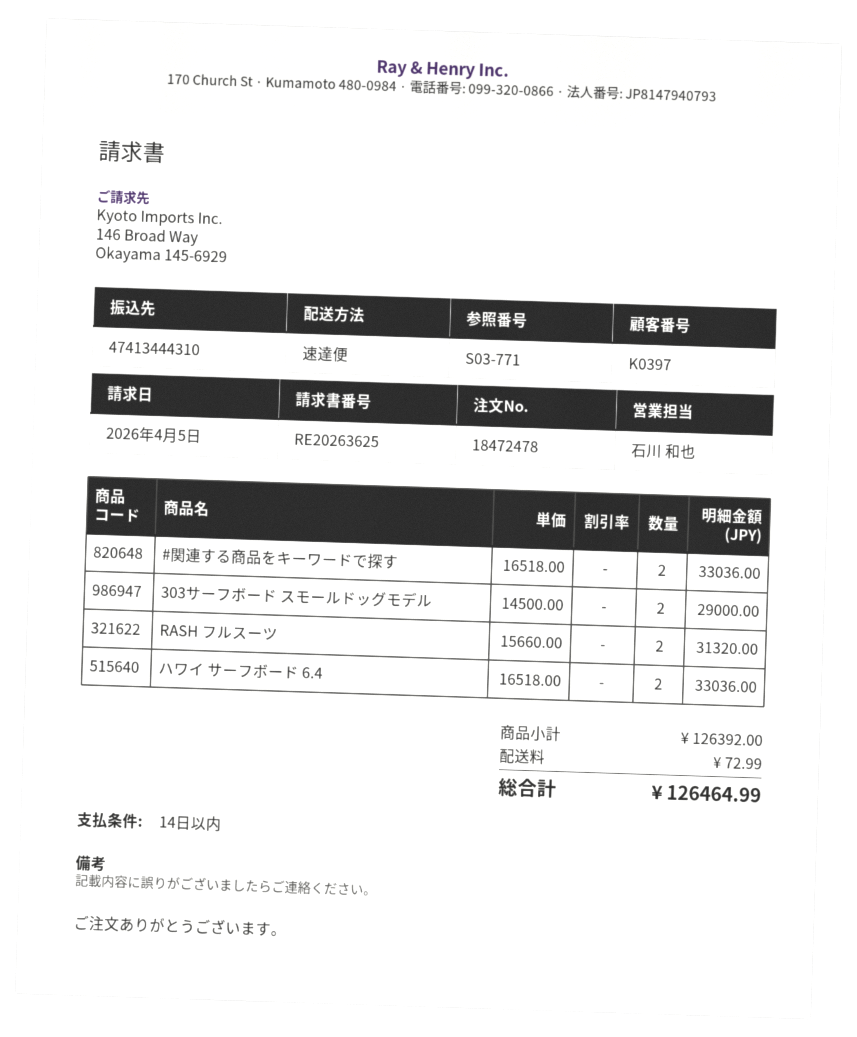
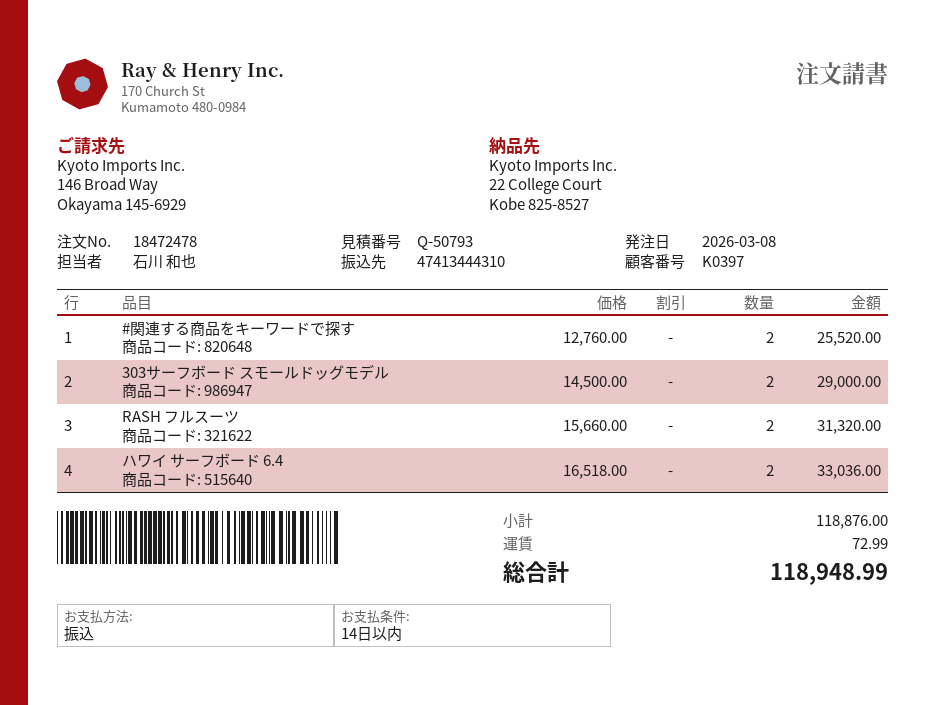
#関連する商品をキーワードで探す: 2 x 16518.00 = 33036.00 -> 2 x 12760.00 = 25520.00
subtotal: 126392.00 -> 118876.00
total: 126464.99 -> 118948.99

